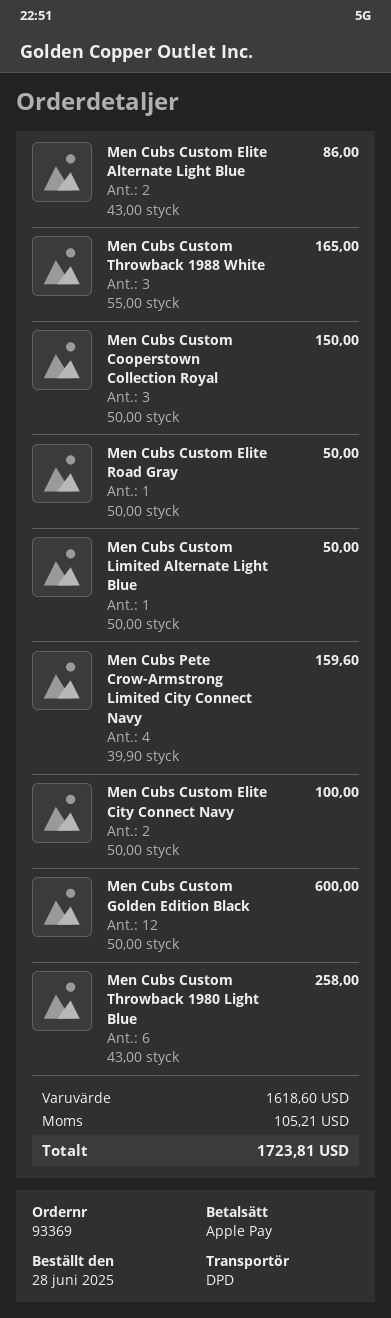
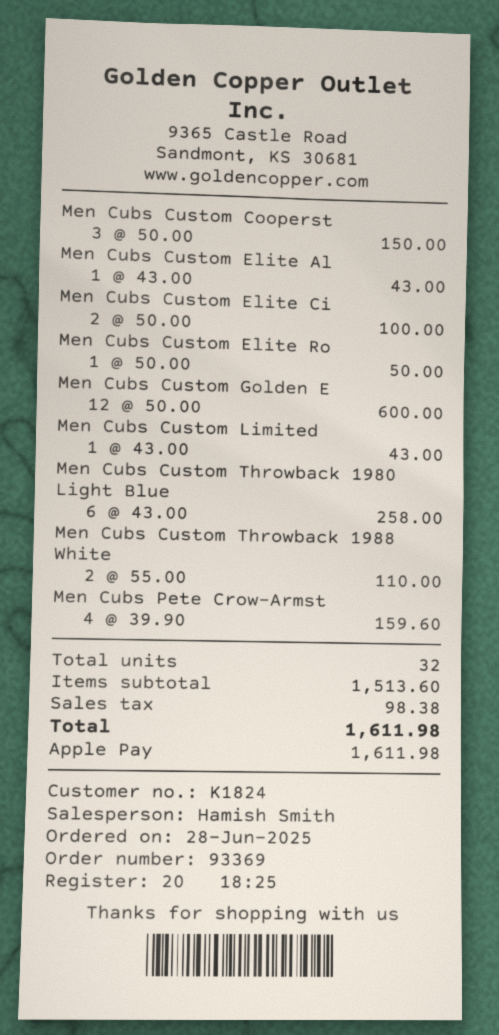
Men Cubs Custom Elite Alternate Light Blue: 2 x 43.00 = 86.00 -> 1 x 43.00 = 43.00
Men Cubs Custom Throwback 1988 White: 3 x 55.00 = 165.00 -> 2 x 55.00 = 110.00
Men Cubs Custom Limited Alternate Light Blue: 1 x 50.00 = 50.00 -> 1 x 43.00 = 43.00
subtotal: 1618.60 -> 1513.60
tax: 105.21 -> 98.38
total: 1723.81 -> 1611.98

